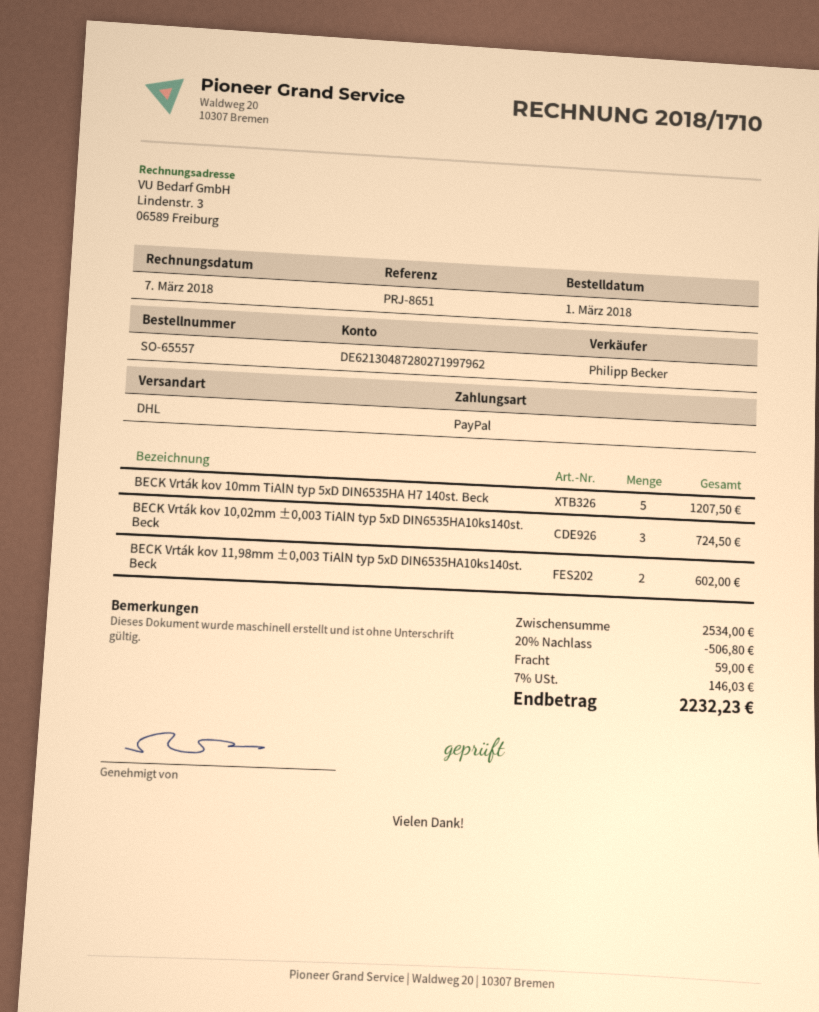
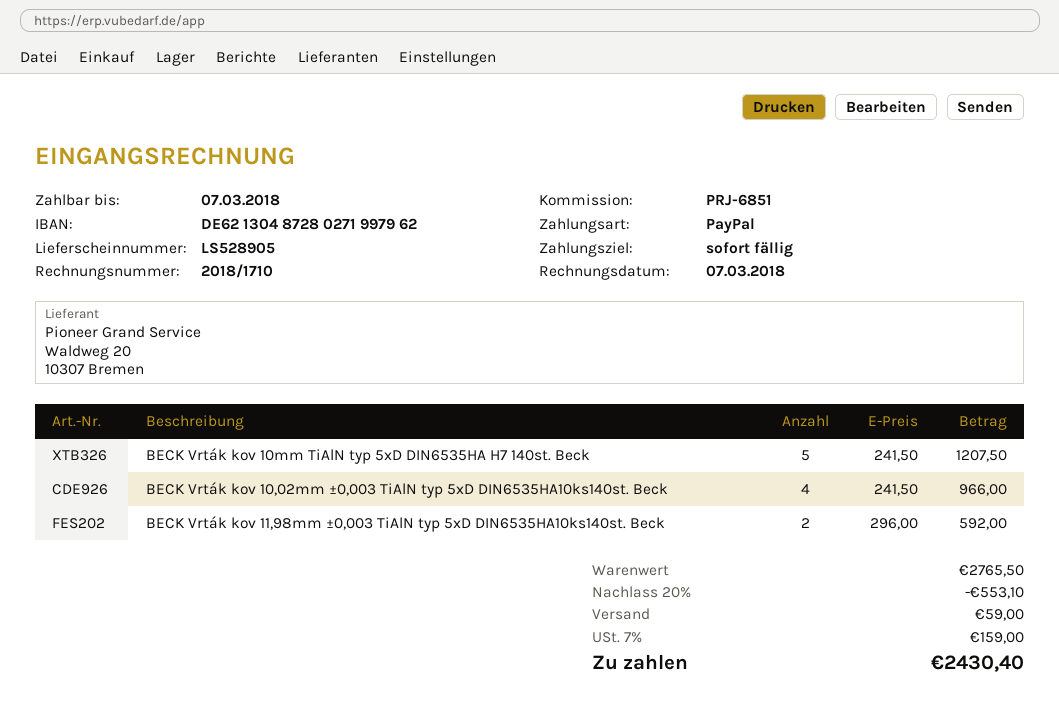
reference: PRJ-8651 -> PRJ-6851
BECK Vrták kov 10,02mm ±0,003 TiAlN typ 5xD DIN6535HA10ks140st. Beck: 3 for 724.50 -> 4 for 966.00
BECK Vrták kov 11,98mm ±0,003 TiAlN typ 5xD DIN6535HA10ks140st. Beck: 2 for 602.00 -> 2 for 592.00
subtotal: 2534.00 -> 2765.50
discount: 20% = 506.80 -> 20% = 553.10
tax: 7% = 146.03 -> 7% = 159.00
total: 2232.23 -> 2430.40

